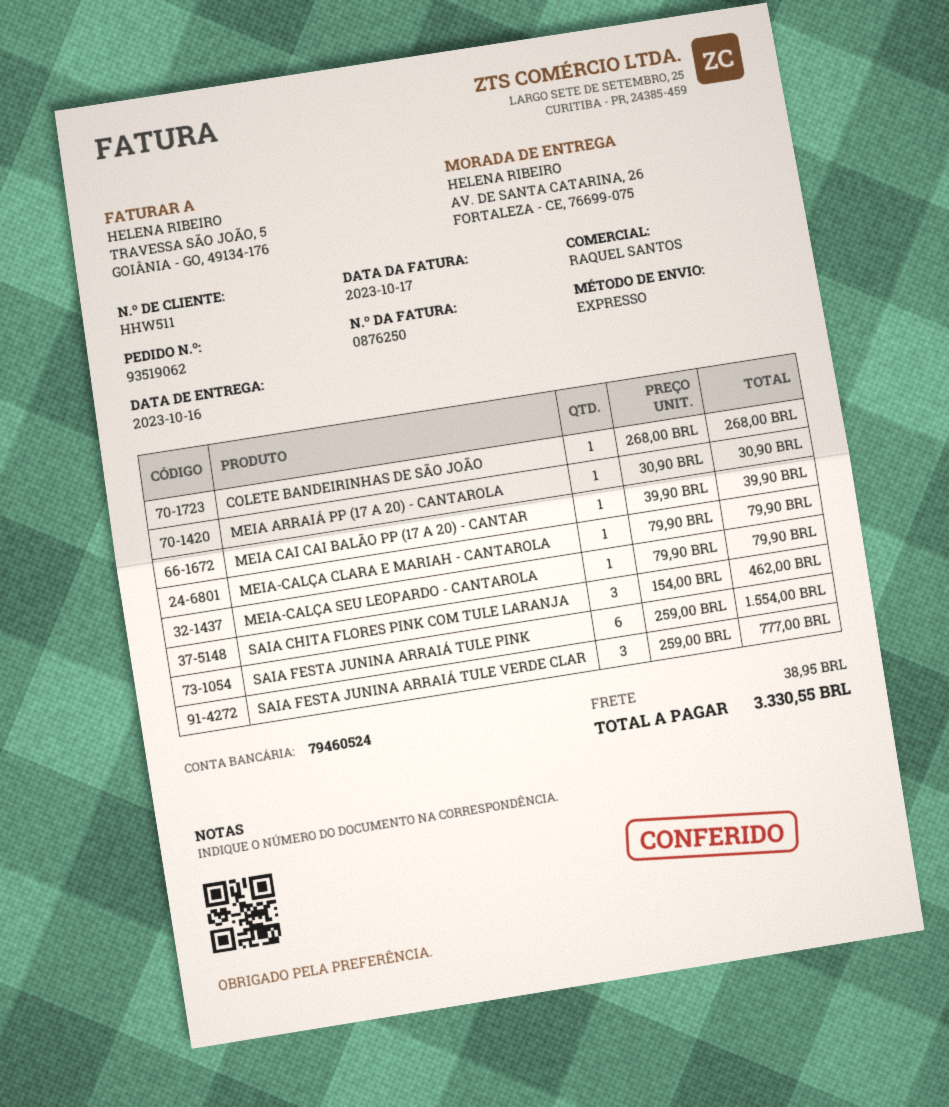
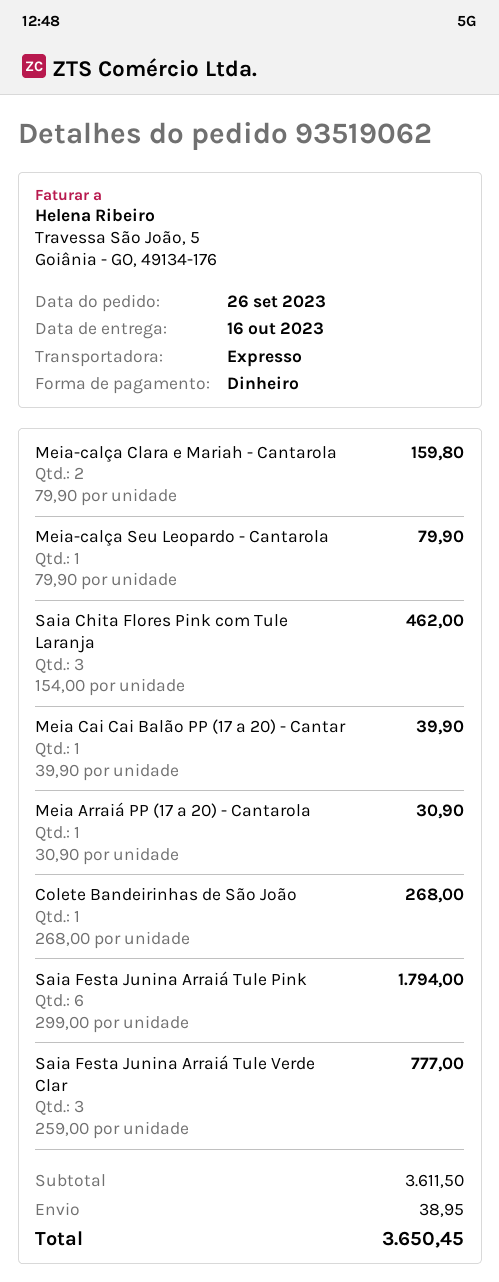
MEIA-CALÇA CLARA E MARIAH - CANTAROLA: 1 x 79.90 = 79.90 -> 2 x 79.90 = 159.80
SAIA FESTA JUNINA ARRAIÁ TULE PINK: 6 x 259.00 = 1554.00 -> 6 x 299.00 = 1794.00
total: 3330.55 -> 3650.45

